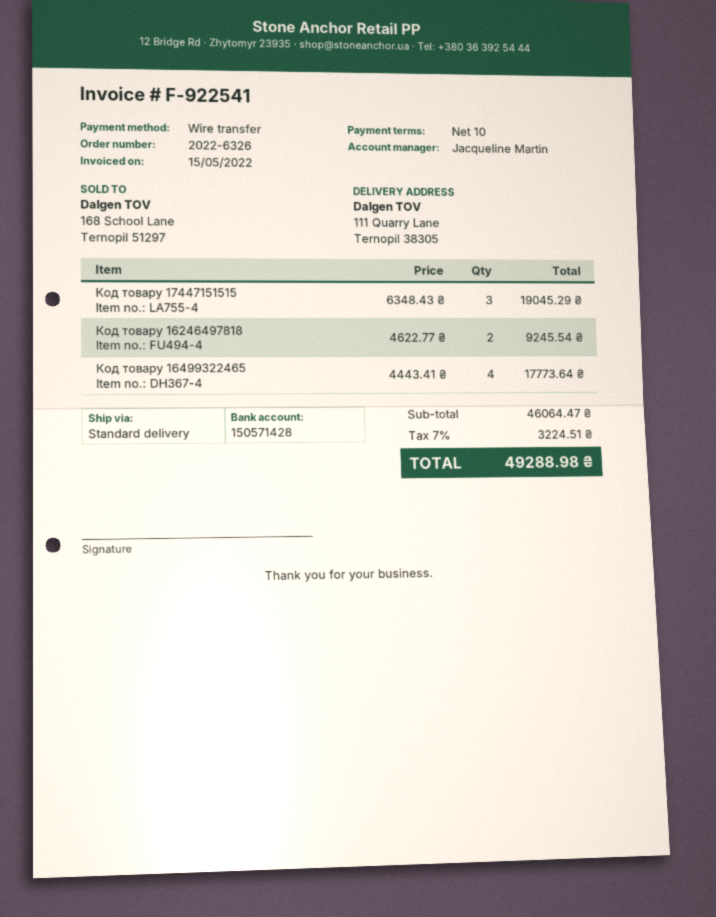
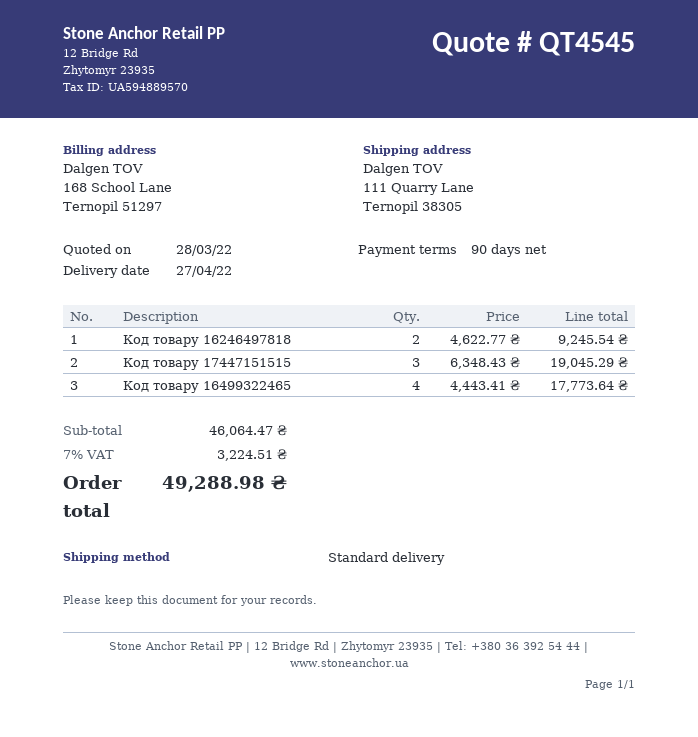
payment terms: 10 days -> 90 days

